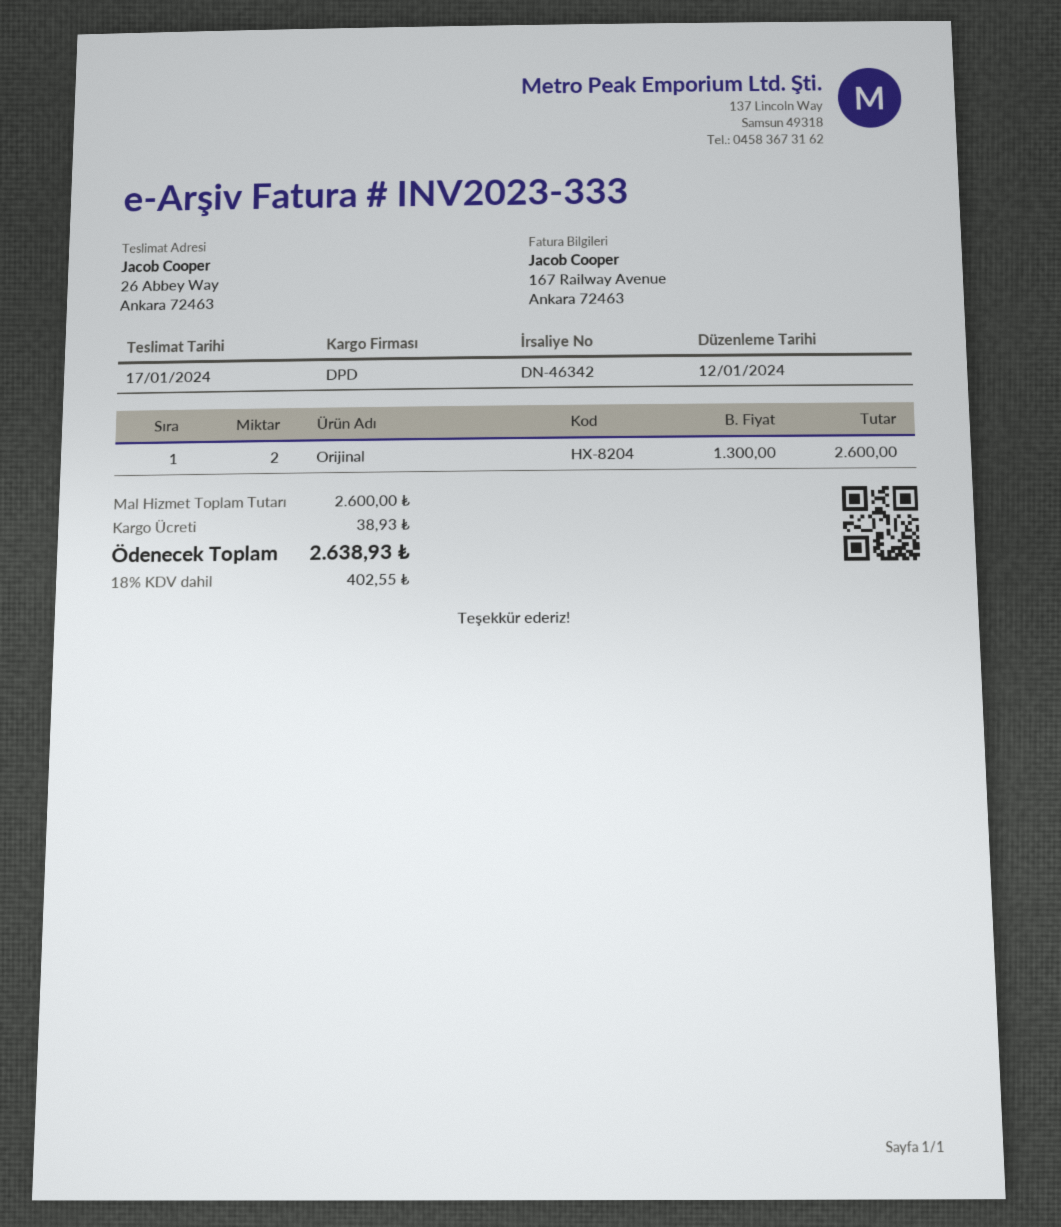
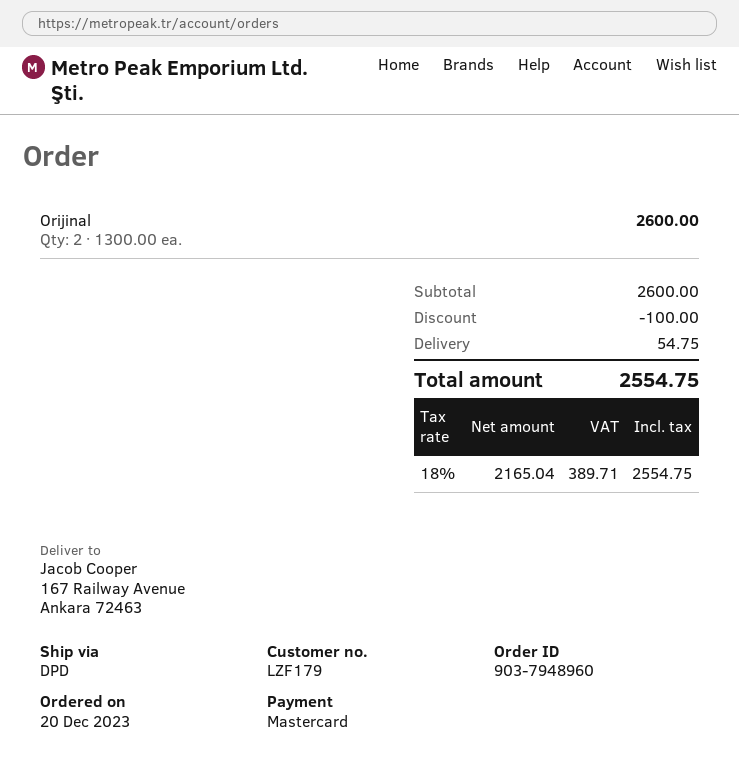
ship to: 26 Abbey Way, Ankara 72463 -> 167 Railway Avenue, Ankara 72463
discount: none -> 100.00
shipping: 38.93 -> 54.75
tax: 18% = 402.55 -> 18% = 389.71
total: 2638.93 -> 2554.75

